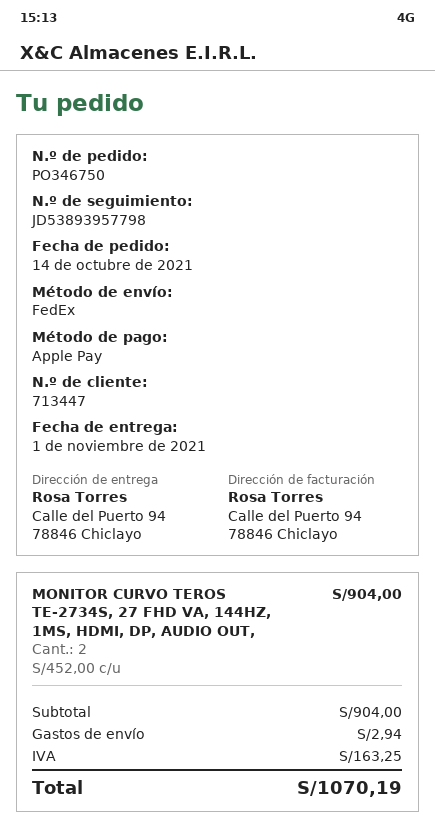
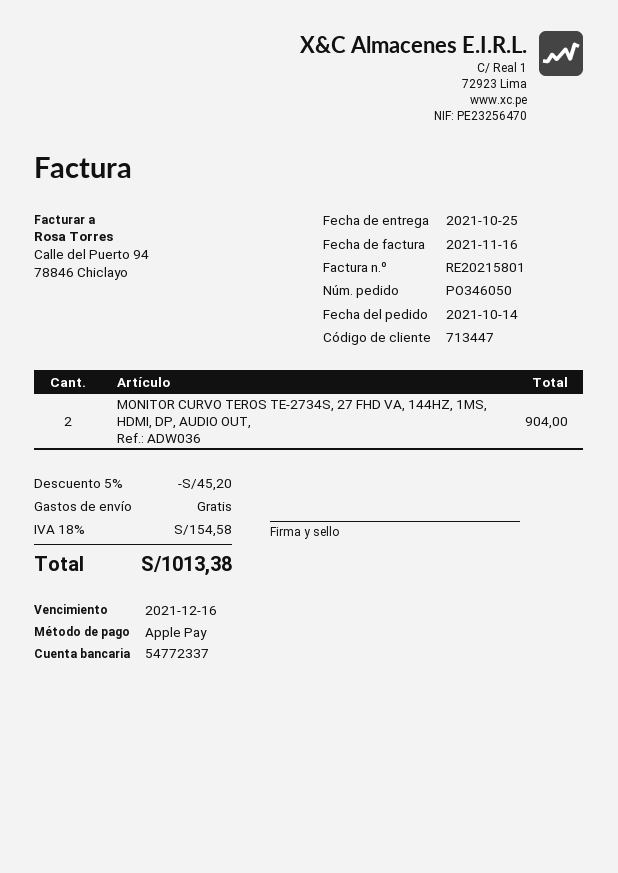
order number: PO346750 -> PO346050
delivery date: 2021-11-01 -> 2021-10-25
discount: none -> 5% = 45.20
shipping: 2.94 -> 0.00
tax: 163.25 -> 154.58
total: 1070.19 -> 1013.38

